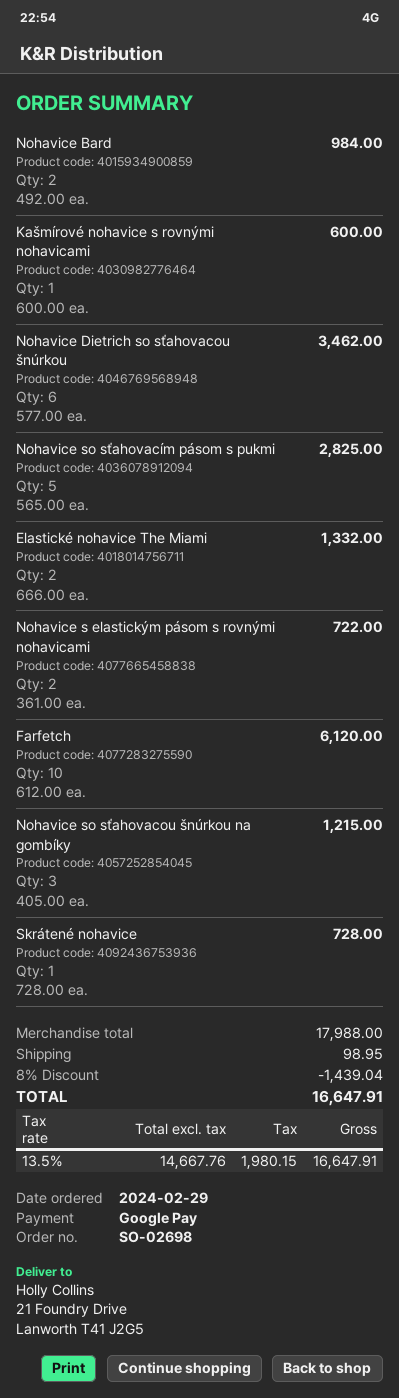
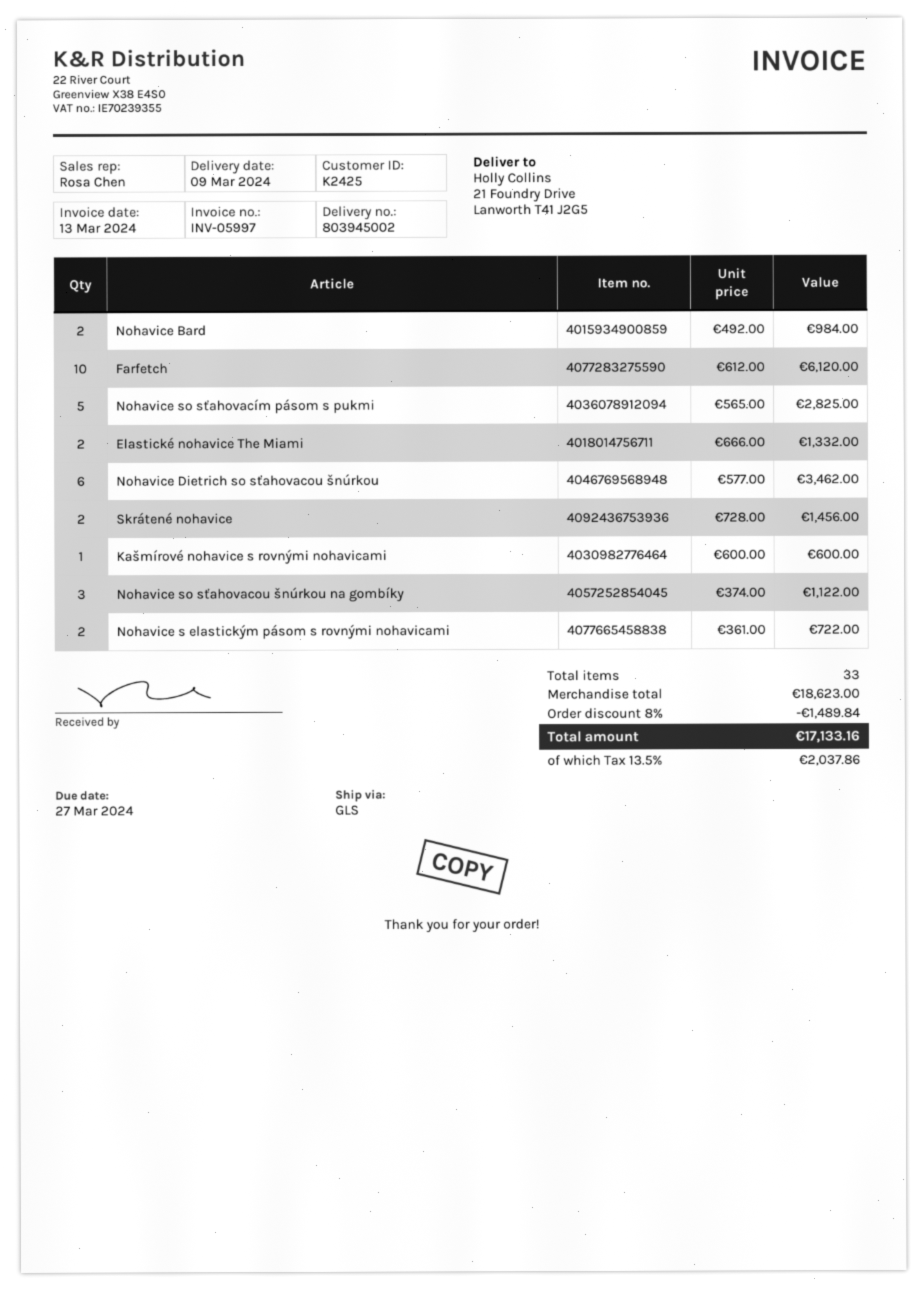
Nohavice so sťahovacou šnúrkou na gombíky: 3 x 405.00 = 1215.00 -> 3 x 374.00 = 1122.00
Skrátené nohavice: 1 x 728.00 = 728.00 -> 2 x 728.00 = 1456.00
subtotal: 17988.00 -> 18623.00
discount: 8% = 1439.04 -> 8% = 1489.84
shipping: 98.95 -> none
tax: 13.5% = 1980.15 -> 13.5% = 2037.86
total: 16647.91 -> 17133.16

